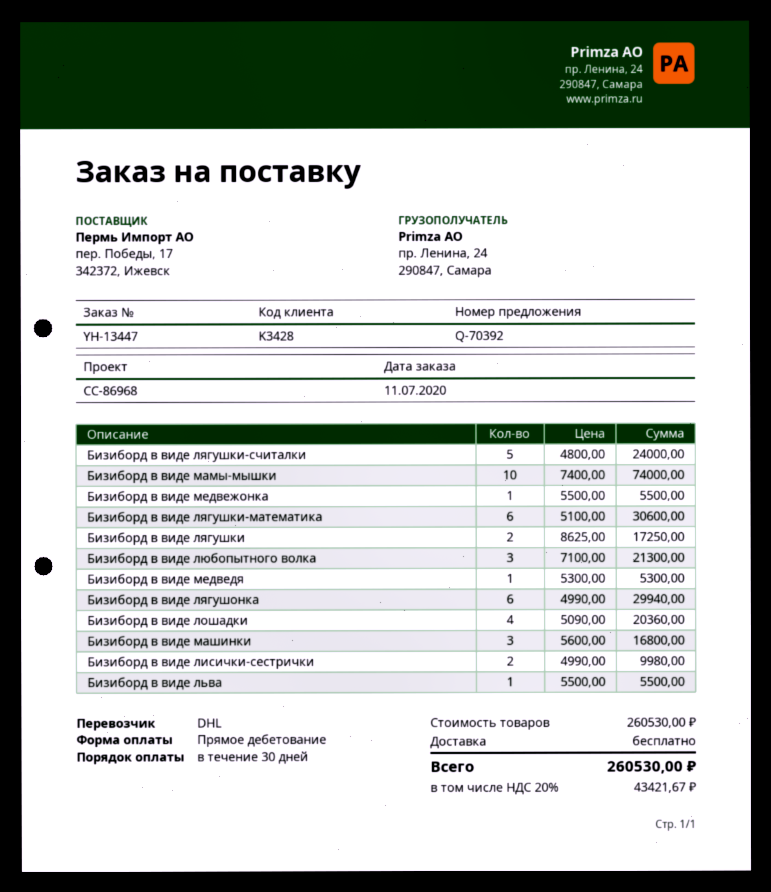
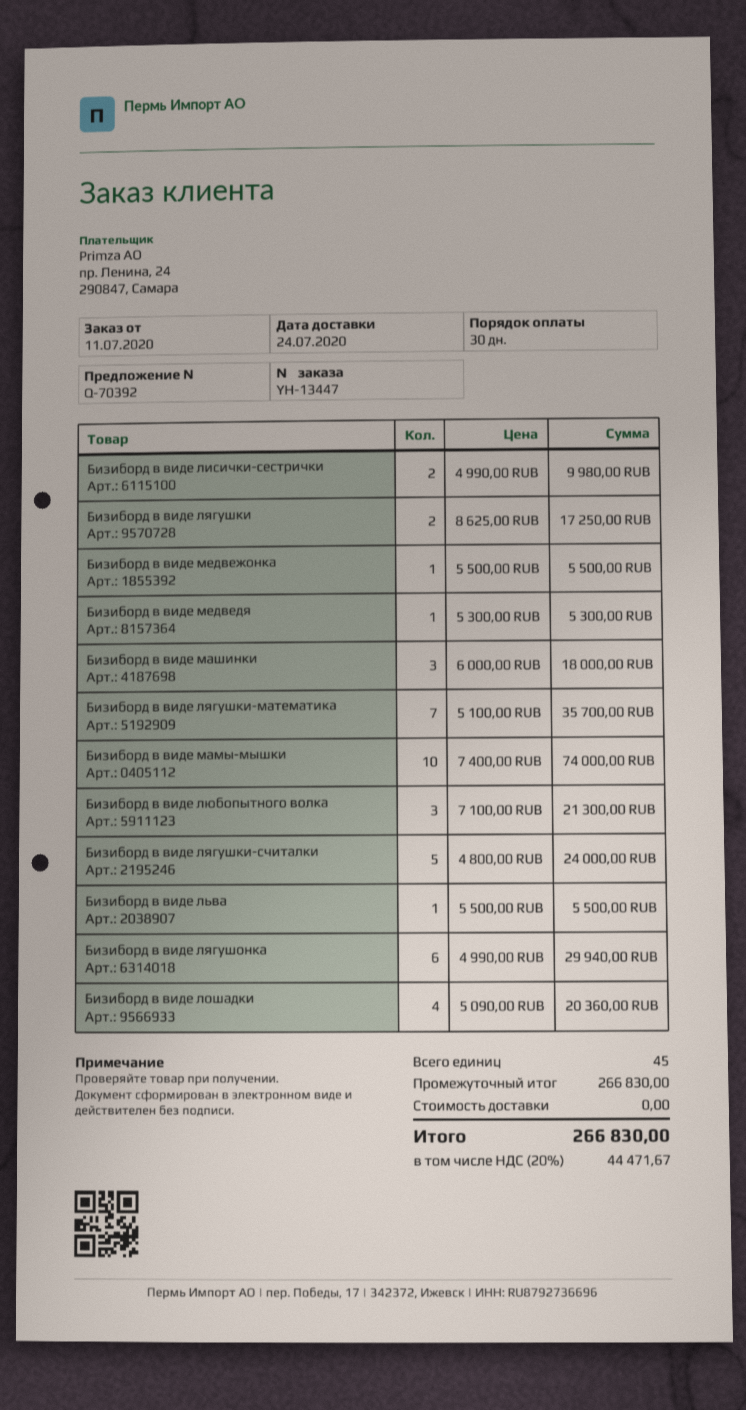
Бизиборд в виде лягушки-математика: 6 x 5100.00 = 30600.00 -> 7 x 5100.00 = 35700.00
Бизиборд в виде машинки: 3 x 5600.00 = 16800.00 -> 3 x 6000.00 = 18000.00
subtotal: 260530.00 -> 266830.00
tax: 20% = 43421.67 -> 20% = 44471.67
total: 260530.00 -> 266830.00

